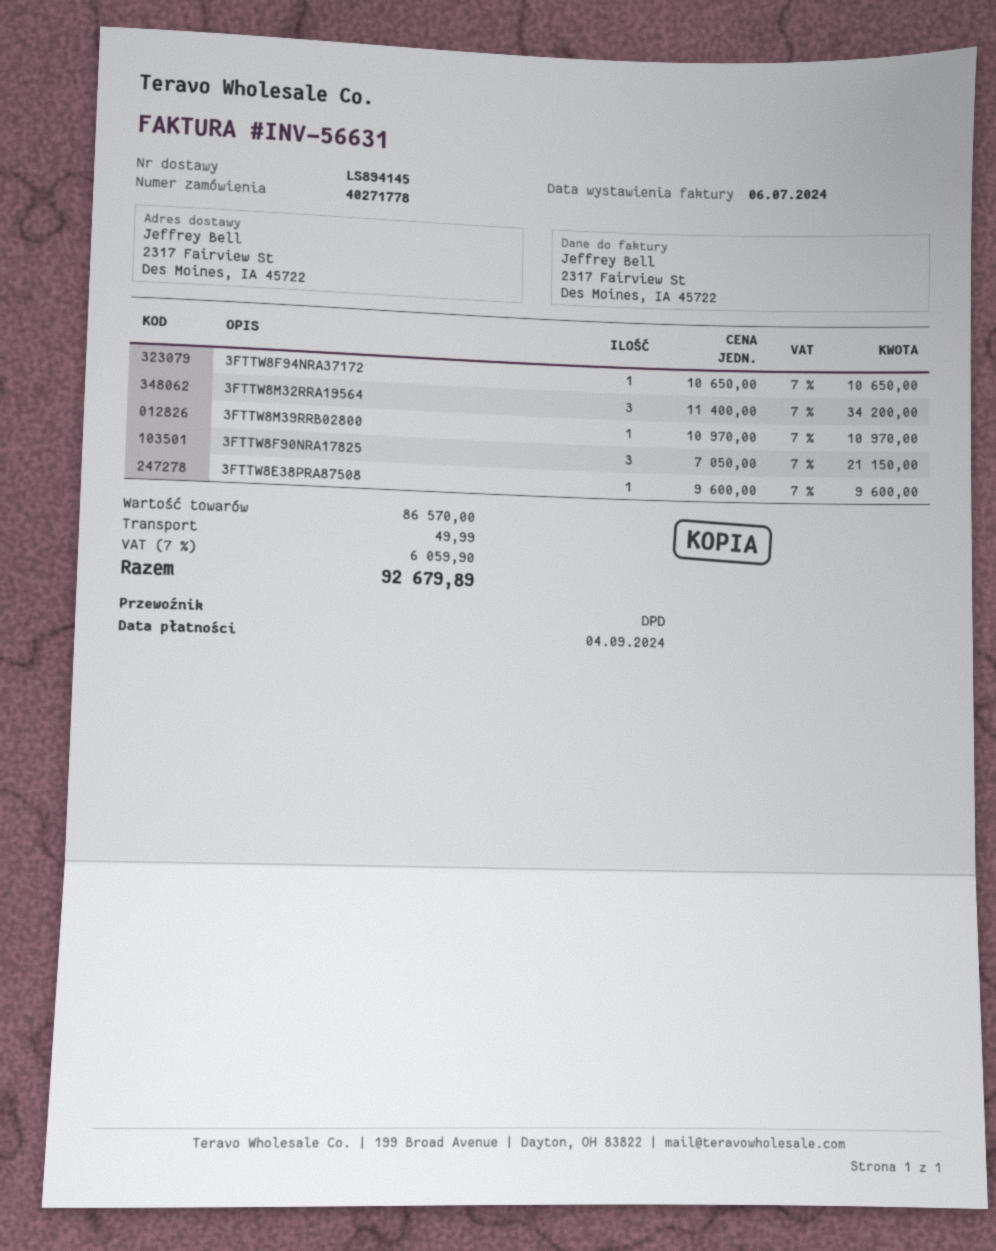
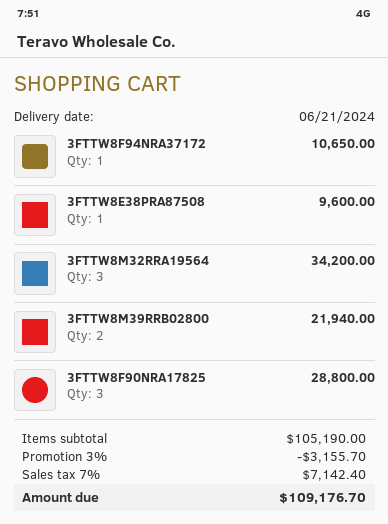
3FTTW8M39RRB02800: 1 for 10970.00 -> 2 for 21940.00
3FTTW8F90NRA17825: 3 for 21150.00 -> 3 for 28800.00
subtotal: 86570.00 -> 105190.00
discount: none -> 3% = 3155.70
shipping: 49.99 -> none
tax: 7% = 6059.90 -> 7% = 7142.40
total: 92679.89 -> 109176.70

